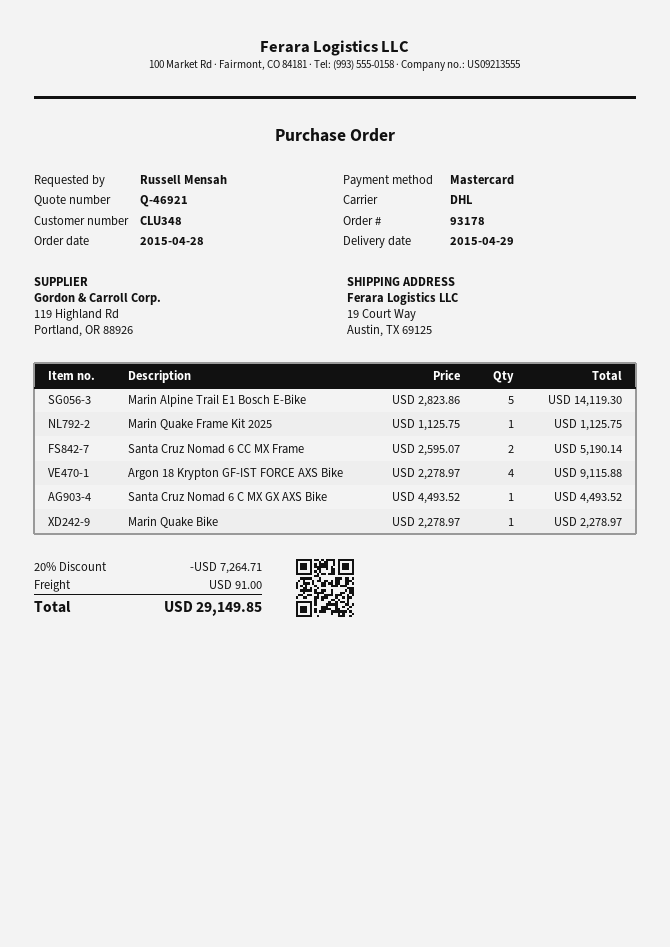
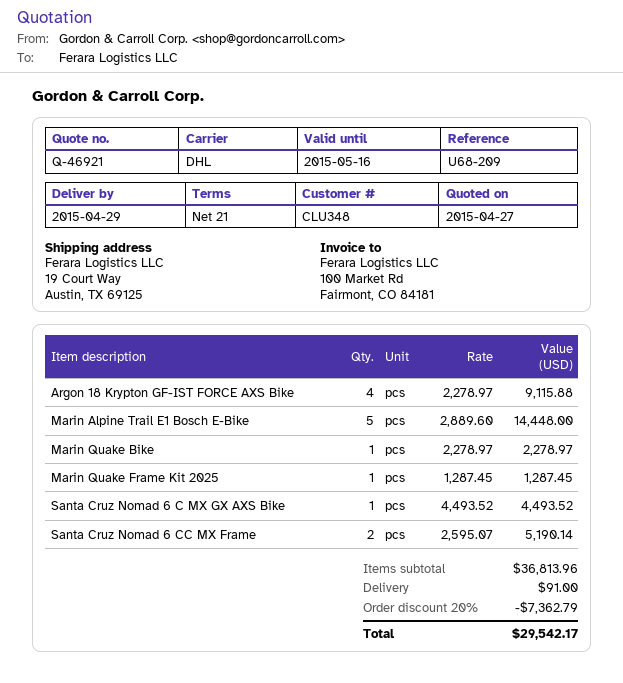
Marin Alpine Trail E1 Bosch E-Bike: 5 x 2823.86 = 14119.30 -> 5 x 2889.60 = 14448.00
Marin Quake Frame Kit 2025: 1 x 1125.75 = 1125.75 -> 1 x 1287.45 = 1287.45
discount: 20% = 7264.71 -> 20% = 7362.79
total: 29149.85 -> 29542.17

